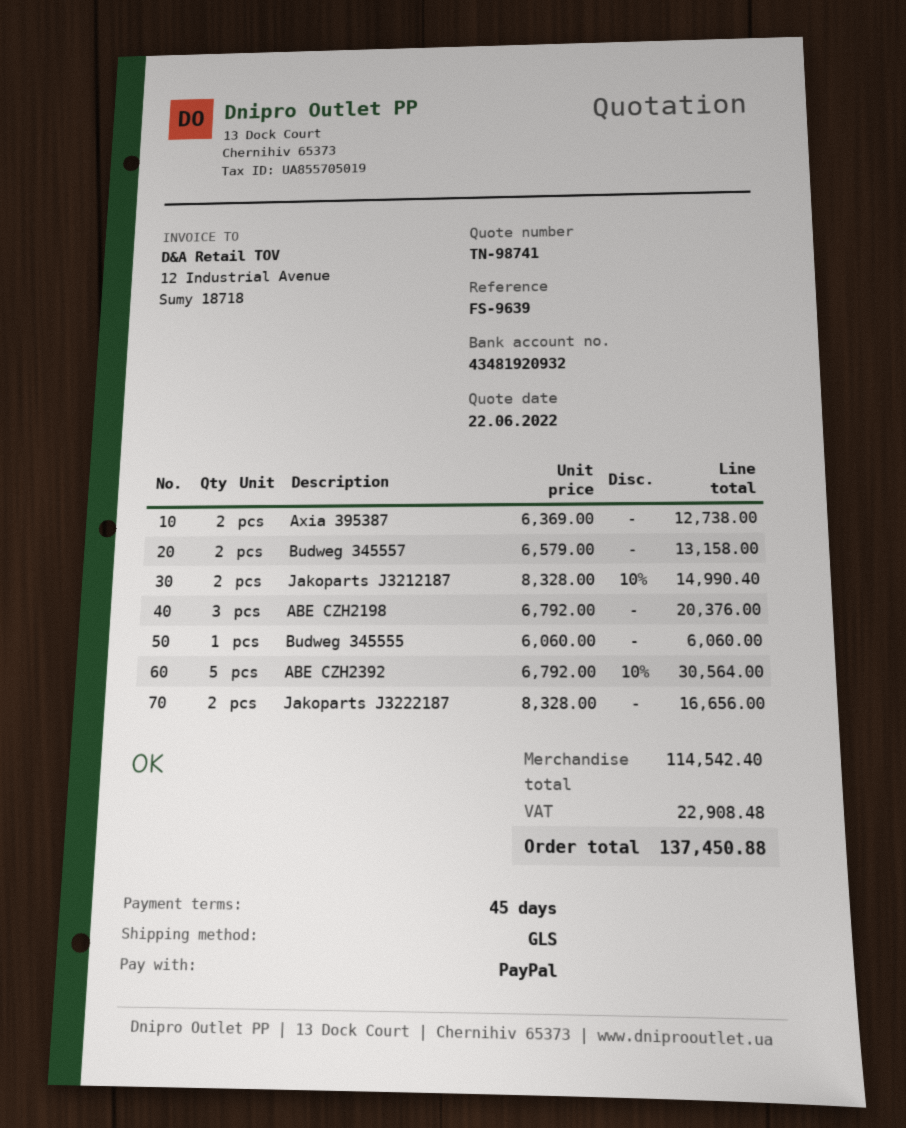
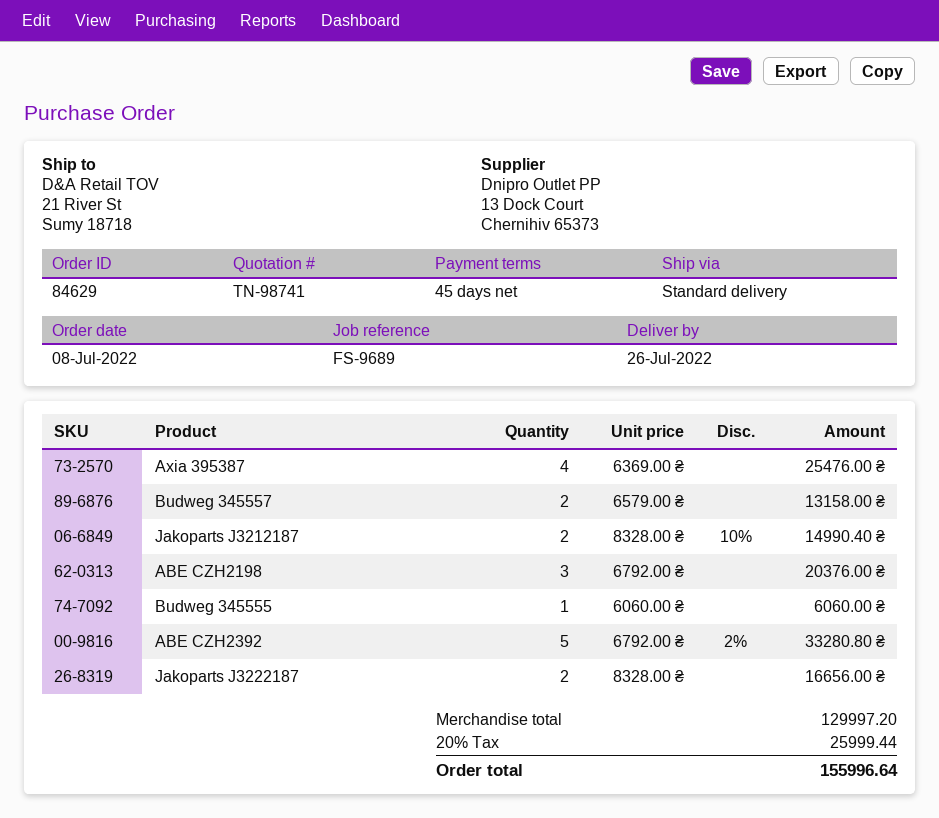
reference: FS-9639 -> FS-9689
shipping method: GLS -> standard
Axia 395387: 2 x 6369.00 = 12738.00 -> 4 x 6369.00 = 25476.00
ABE CZH2392: 5 x 6792.00 - 10% = 30564.00 -> 5 x 6792.00 - 2% = 33280.80
subtotal: 114542.40 -> 129997.20
tax: 22908.48 -> 25999.44
total: 137450.88 -> 155996.64

